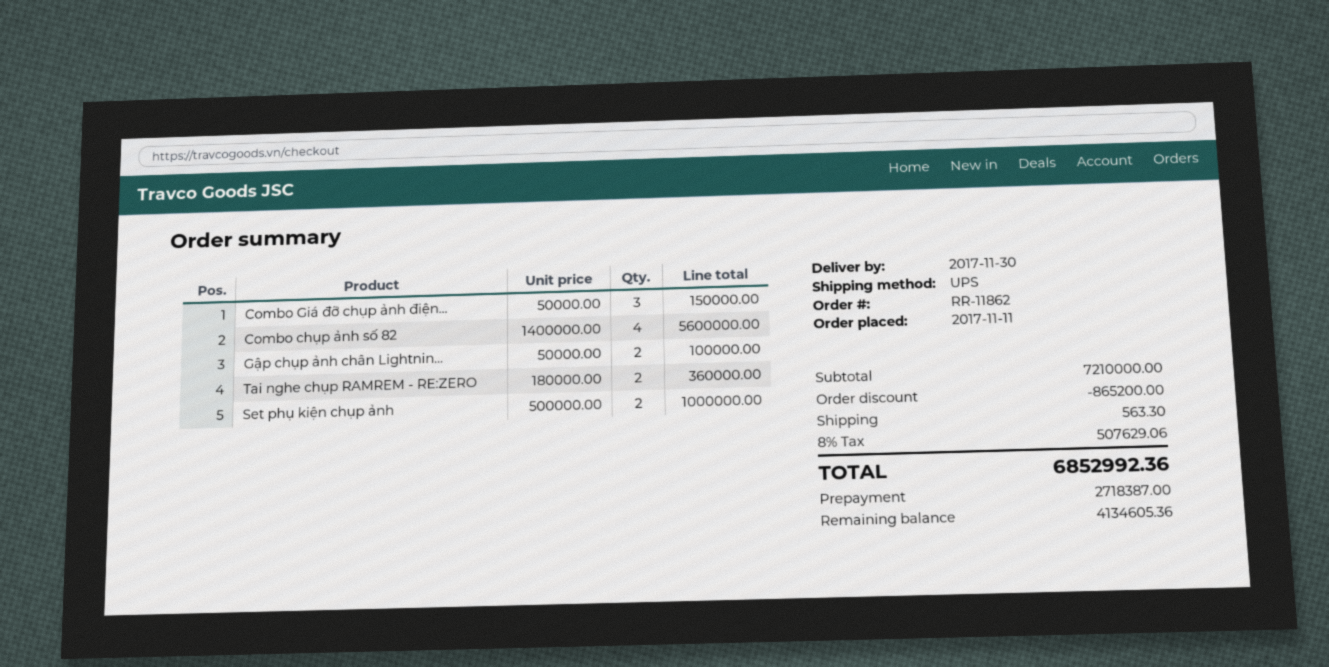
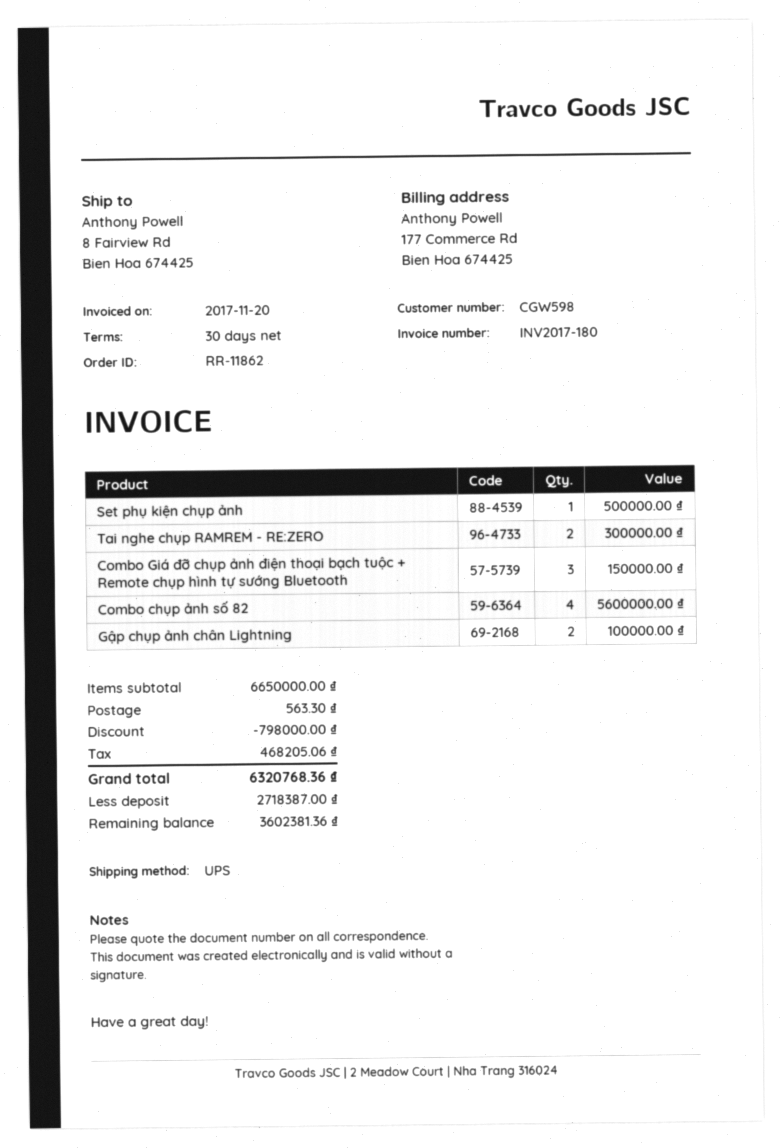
Tai nghe chụp RAMREM - RE:ZERO: 2 for 360000.00 -> 2 for 300000.00
Set phụ kiện chụp ảnh: 2 for 1000000.00 -> 1 for 500000.00
subtotal: 7210000.00 -> 6650000.00
discount: 865200.00 -> 798000.00
tax: 507629.06 -> 468205.06
total: 6852992.36 -> 6320768.36
balance: 4134605.36 -> 3602381.36

